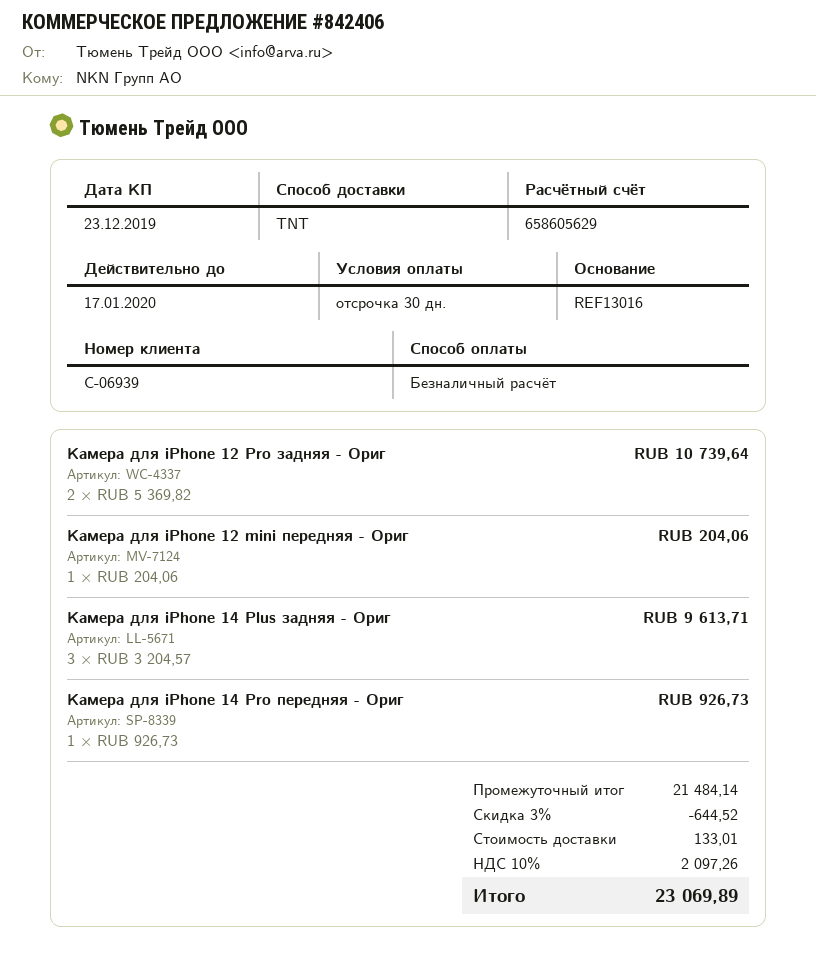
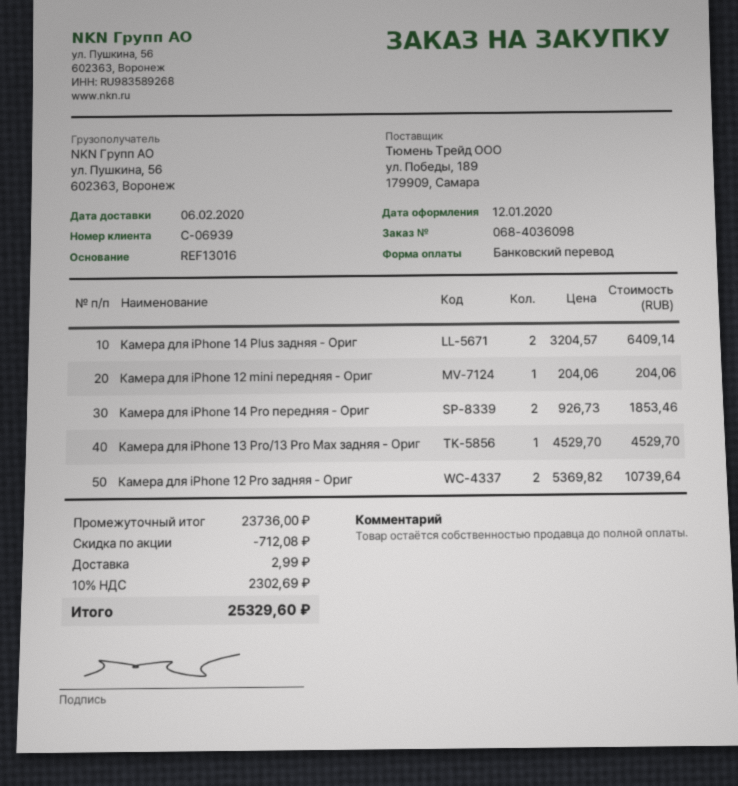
Камера для iPhone 14 Plus задняя - Ориг: 3 x 3204.57 = 9613.71 -> 2 x 3204.57 = 6409.14
Камера для iPhone 14 Pro передняя - Ориг: 1 x 926.73 = 926.73 -> 2 x 926.73 = 1853.46
Камера для iPhone 13 Pro/13 Pro Max задняя - Ориг: none -> 1 x 4529.70 = 4529.70
subtotal: 21484.14 -> 23736.00
discount: 644.52 -> 712.08
shipping: 133.01 -> 2.99
tax: 10% = 2097.26 -> 10% = 2302.69
total: 23069.89 -> 25329.60

